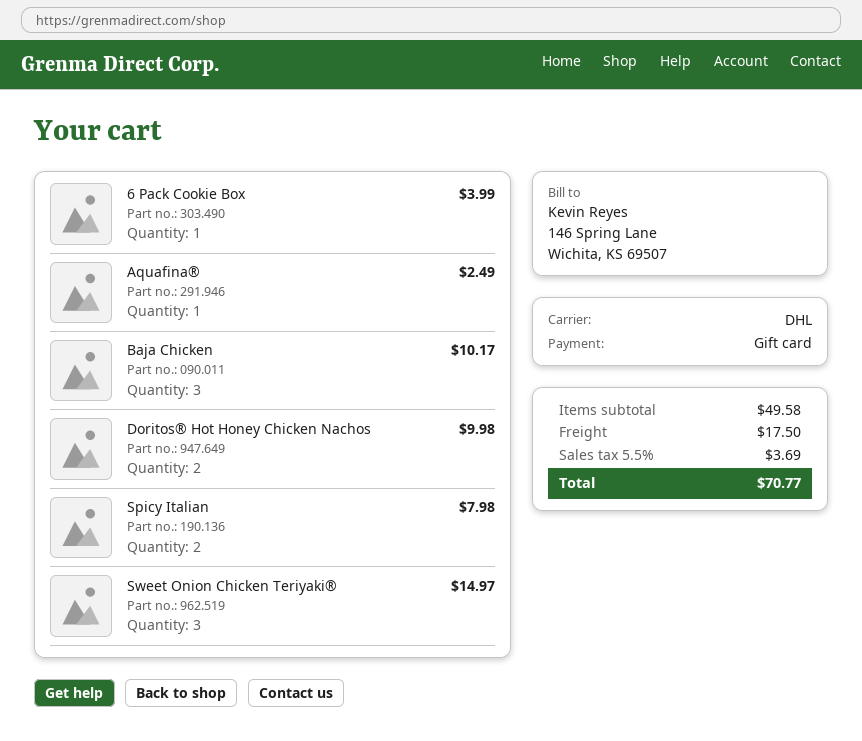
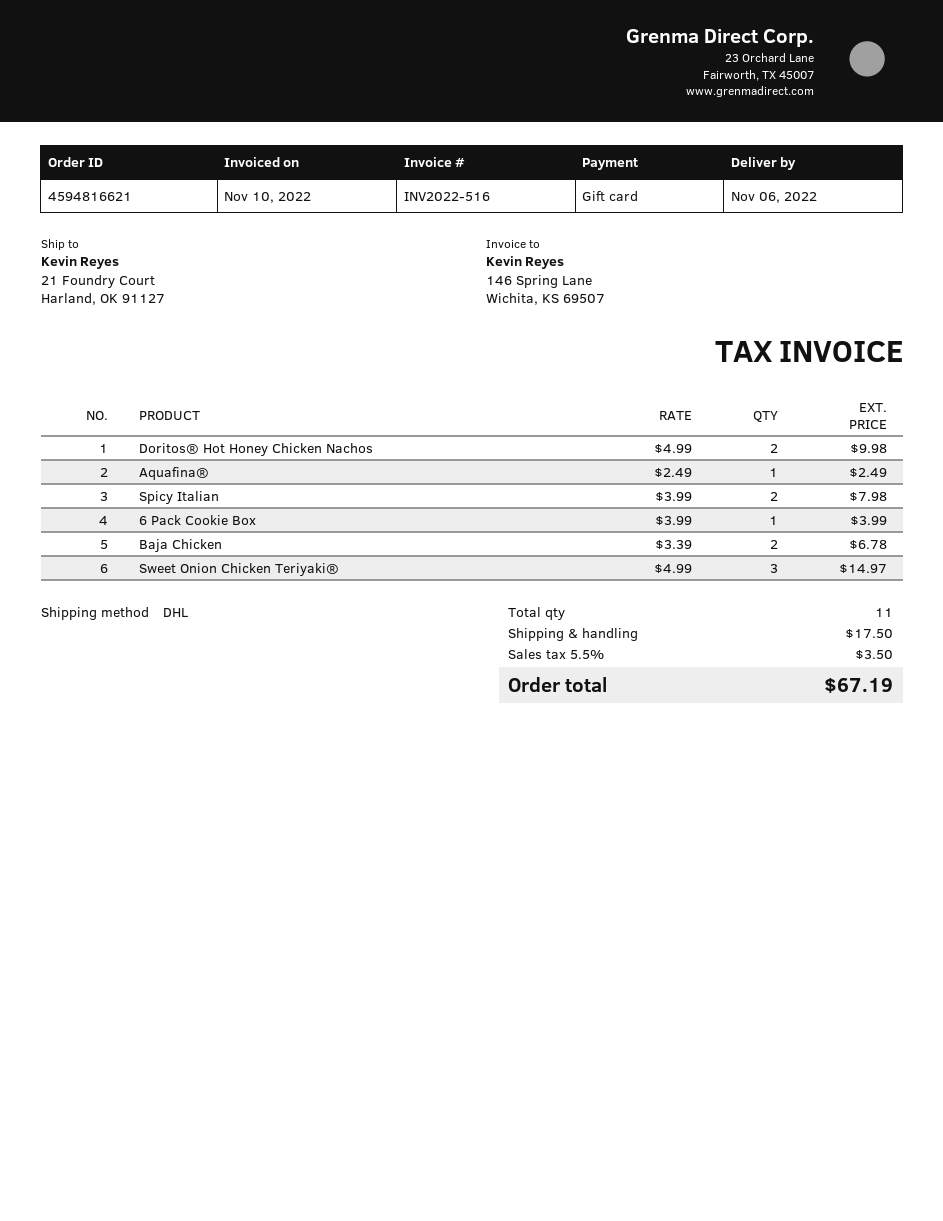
Baja Chicken: 3 for 10.17 -> 2 for 6.78
tax: 5.5% = 3.69 -> 5.5% = 3.50
total: 70.77 -> 67.19

